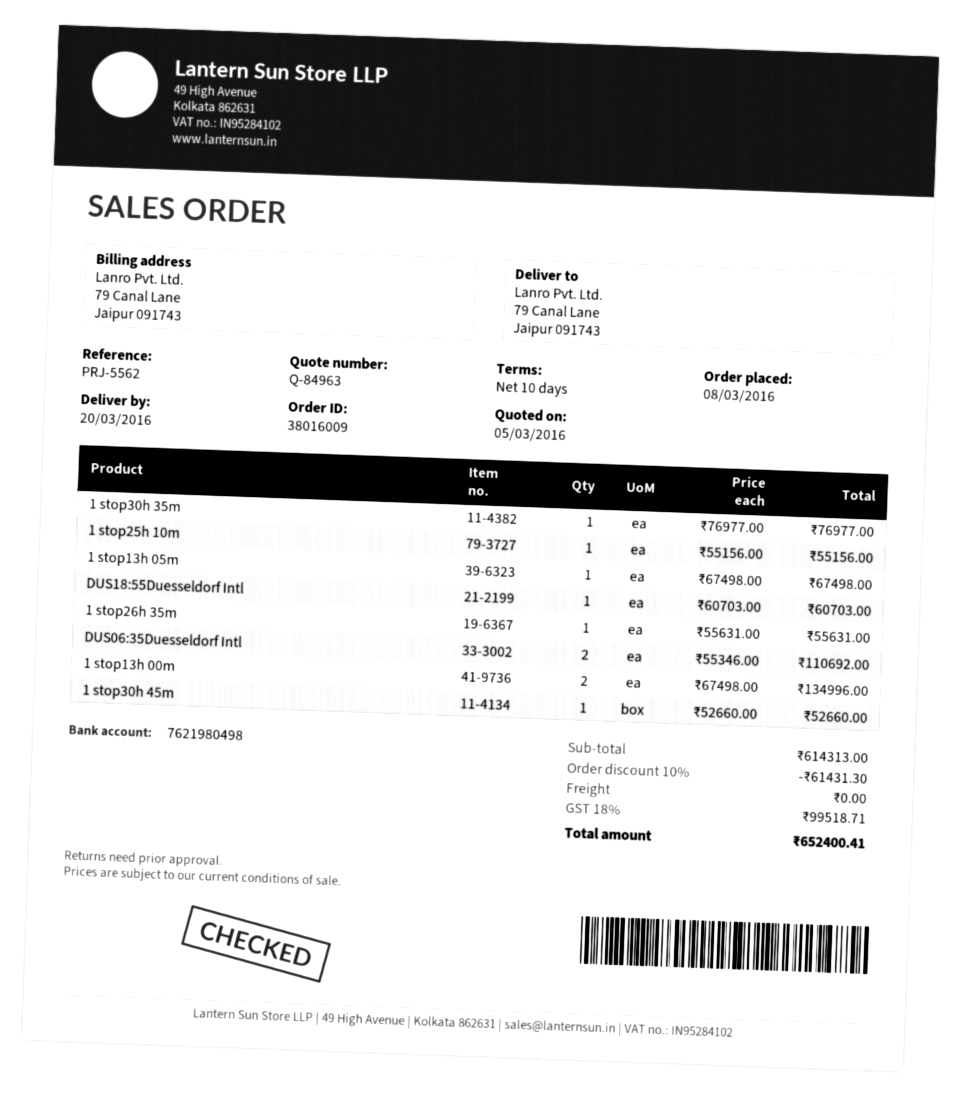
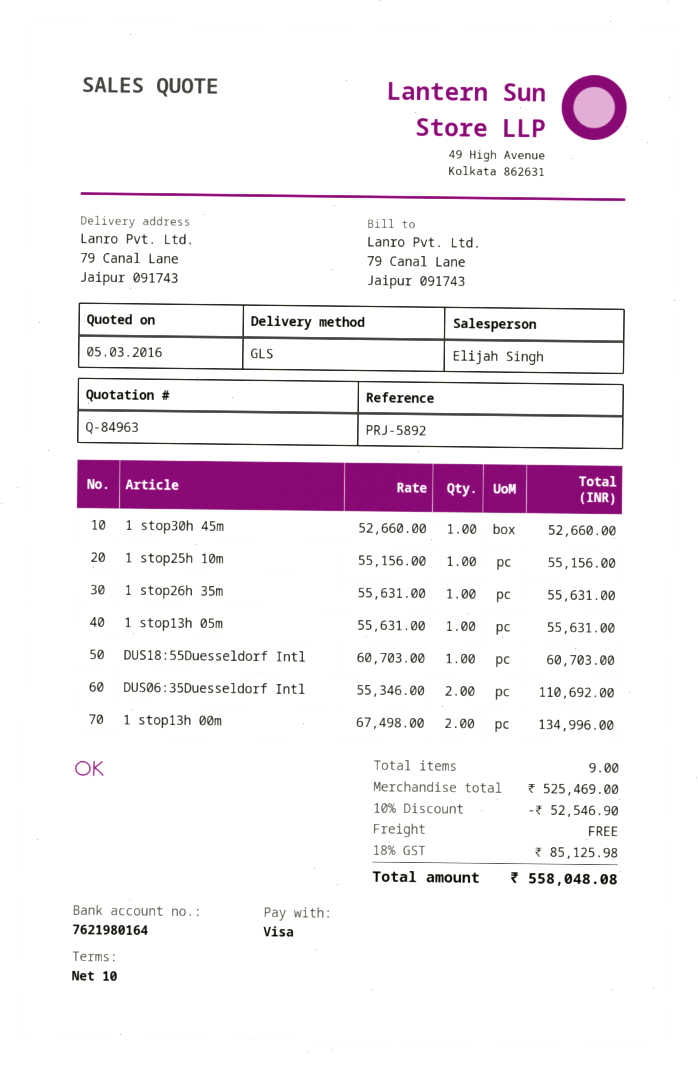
reference: PRJ-5562 -> PRJ-5892
bank account: 7621980498 -> 7621980164
1 stop30h 35m: 1 x 76977.00 = 76977.00 -> none
1 stop13h 05m: 1 x 67498.00 = 67498.00 -> 1 x 55631.00 = 55631.00
subtotal: 614313.00 -> 525469.00
discount: 10% = 61431.30 -> 10% = 52546.90
tax: 18% = 99518.71 -> 18% = 85125.98
total: 652400.41 -> 558048.08

